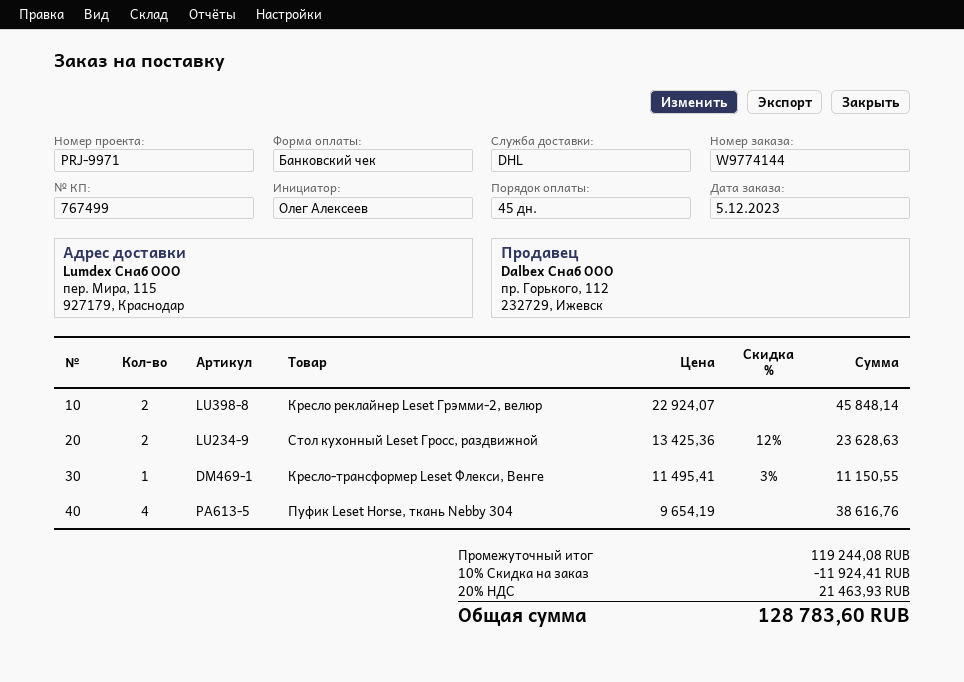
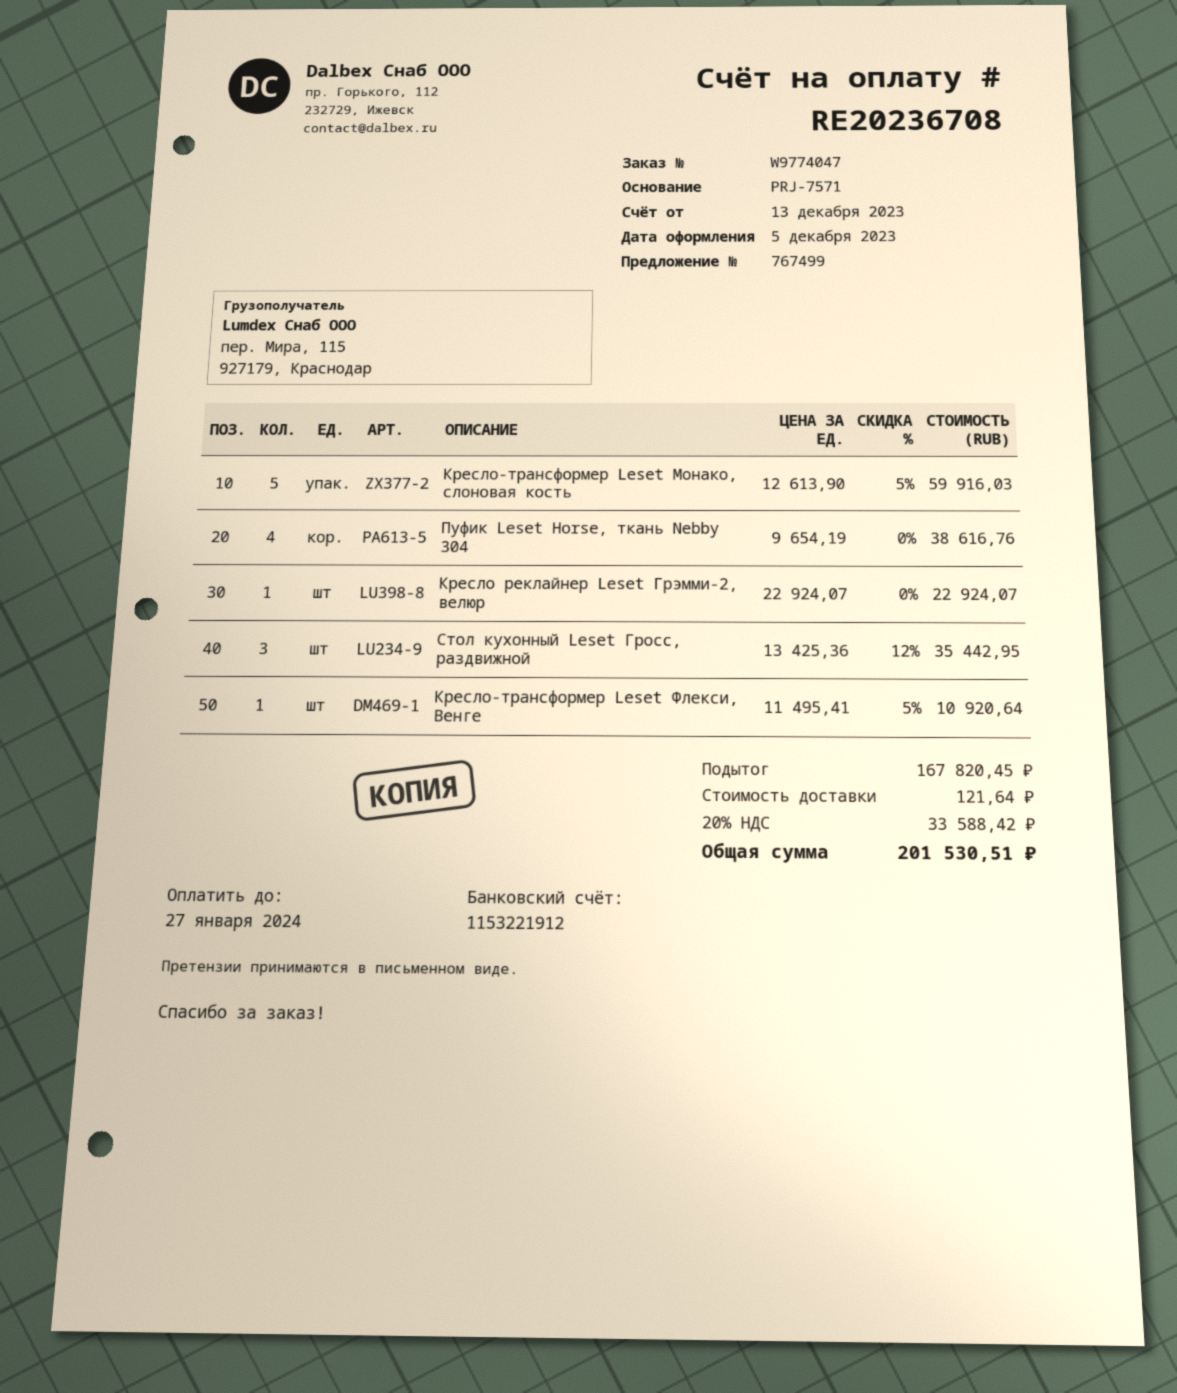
order number: W9774144 -> W9774047
reference: PRJ-9971 -> PRJ-7571
Кресло реклайнер Leset Грэмми-2, велюр: 2 x 22924.07 = 45848.14 -> 1 x 22924.07 = 22924.07
Стол кухонный Leset Гросс, раздвижной: 2 x 13425.36 - 12% = 23628.63 -> 3 x 13425.36 - 12% = 35442.95
Кресло-трансформер Leset Флекси, Венге: 1 x 11495.41 - 3% = 11150.55 -> 1 x 11495.41 - 5% = 10920.64
Кресло-трансформер Leset Монако, слоновая кость: none -> 5 x 12613.90 - 5% = 59916.03
subtotal: 119244.08 -> 167820.45
discount: 10% = 11924.41 -> none
shipping: none -> 121.64
tax: 20% = 21463.93 -> 20% = 33588.42
total: 128783.60 -> 201530.51

